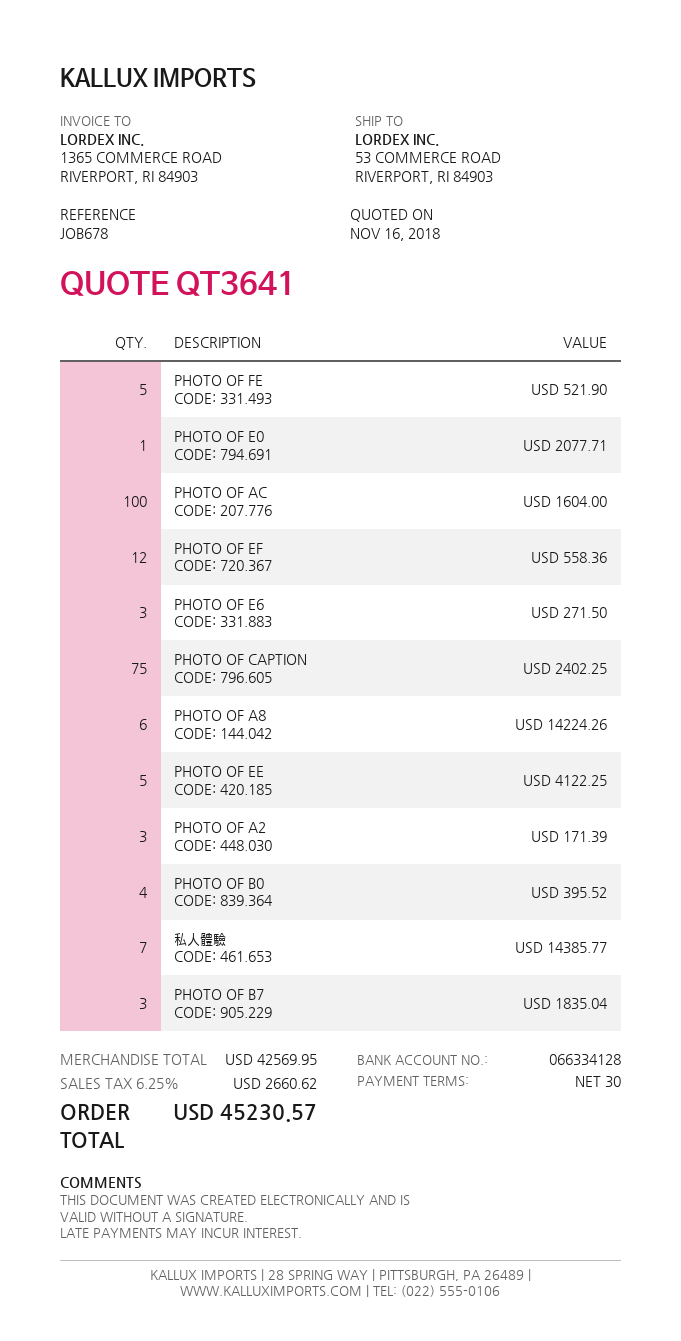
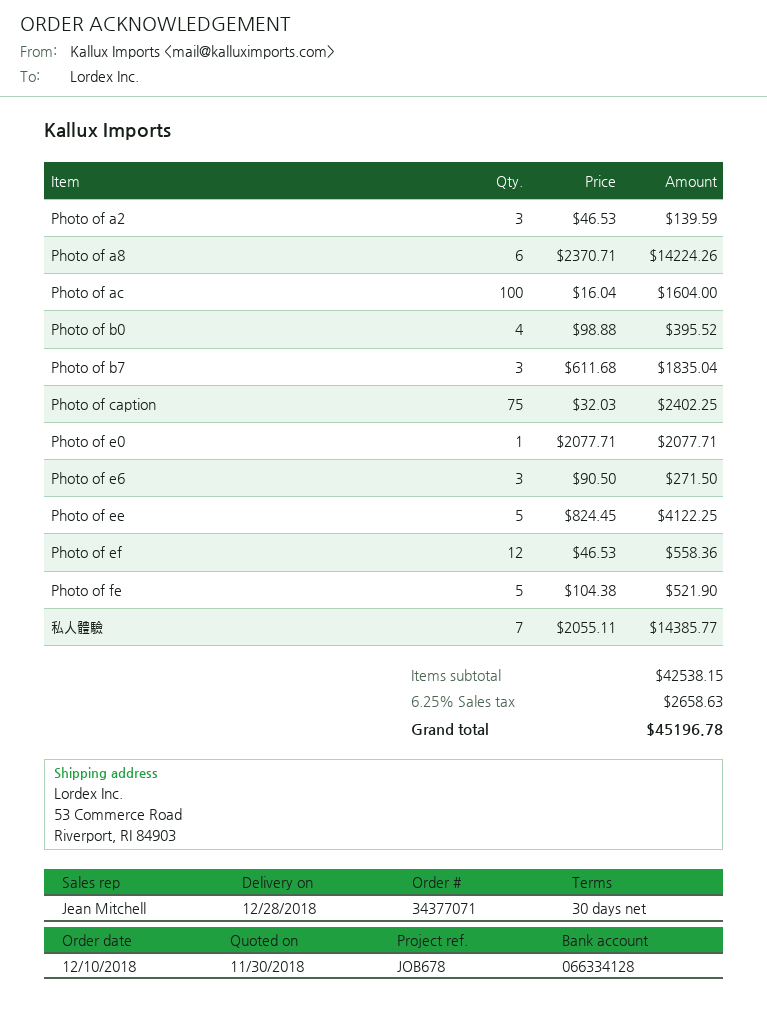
quote date: 2018-11-16 -> 2018-11-30
PHOTO OF A2: 3 for 171.39 -> 3 for 139.59
subtotal: 42569.95 -> 42538.15
tax: 6.25% = 2660.62 -> 6.25% = 2658.63
total: 45230.57 -> 45196.78

